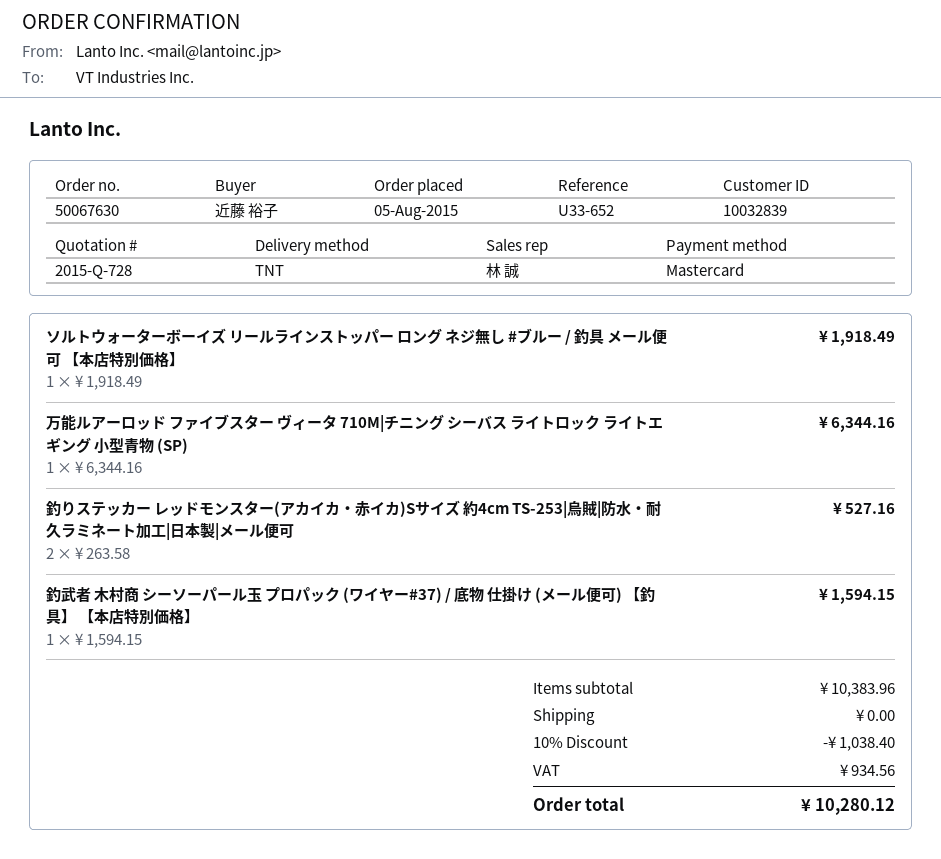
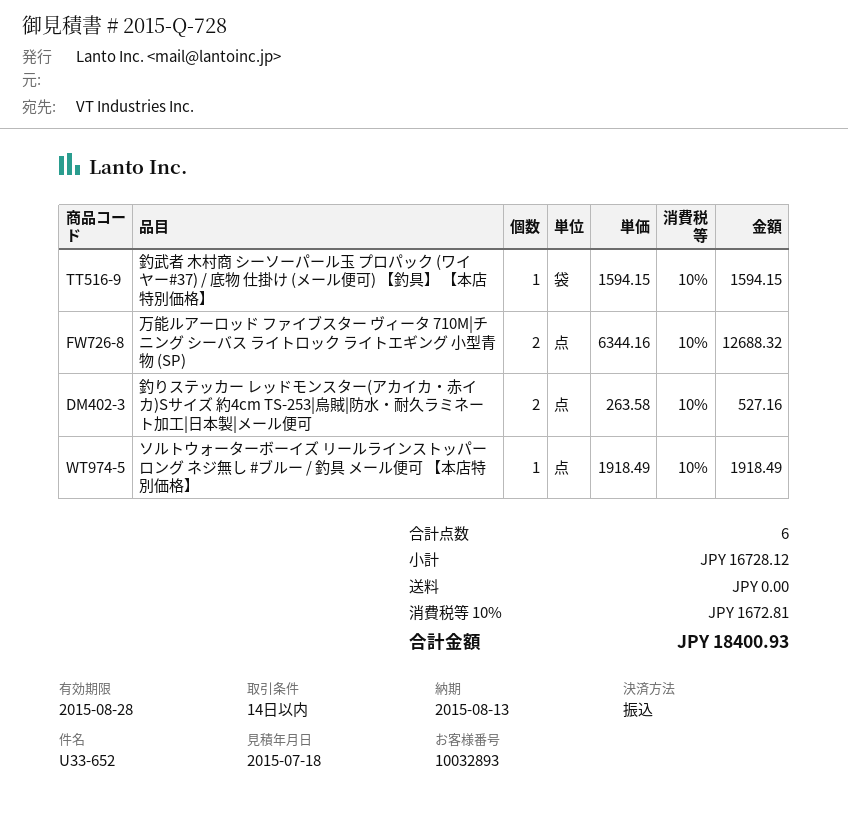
customer number: 10032839 -> 10032893
payment method: Mastercard -> bank transfer
万能ルアーロッド ファイブスター ヴィータ 710M|チニング シーバス ライトロック ライトエギング 小型青物 (SP): 1 x 6344.16 = 6344.16 -> 2 x 6344.16 = 12688.32
subtotal: 10383.96 -> 16728.12
discount: 10% = 1038.40 -> none
tax: 934.56 -> 1672.81
total: 10280.12 -> 18400.93

